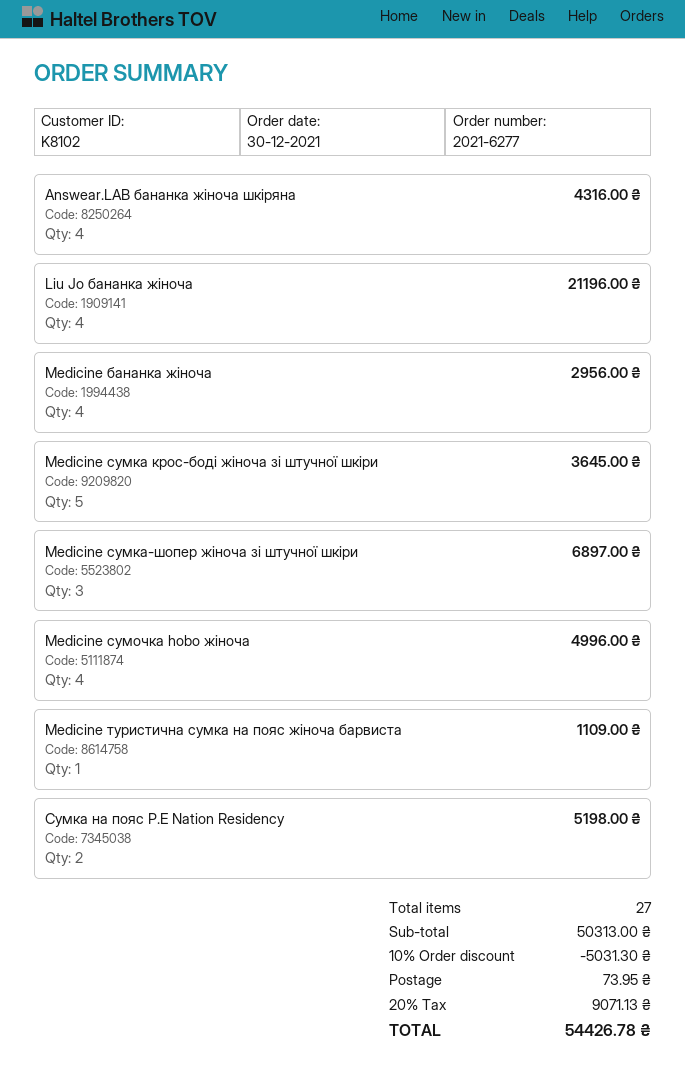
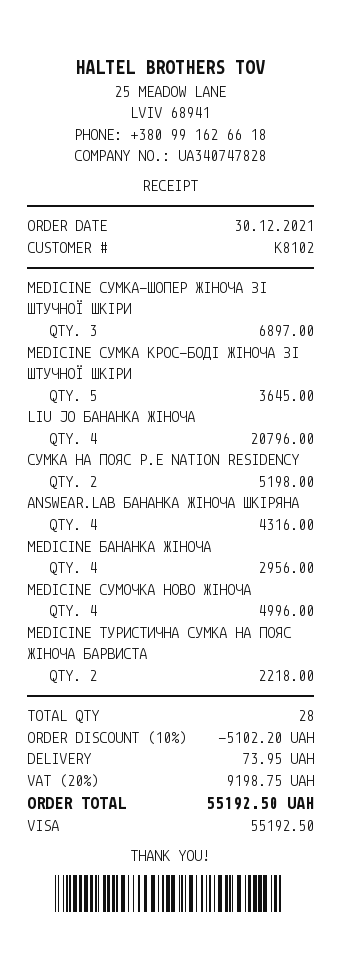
Liu Jo бананка жіноча: 4 for 21196.00 -> 4 for 20796.00
Medicine туристична сумка на пояс жіноча барвиста: 1 for 1109.00 -> 2 for 2218.00
total quantity: 27 -> 28
discount: 10% = 5031.30 -> 10% = 5102.20
tax: 20% = 9071.13 -> 20% = 9198.75
total: 54426.78 -> 55192.50

